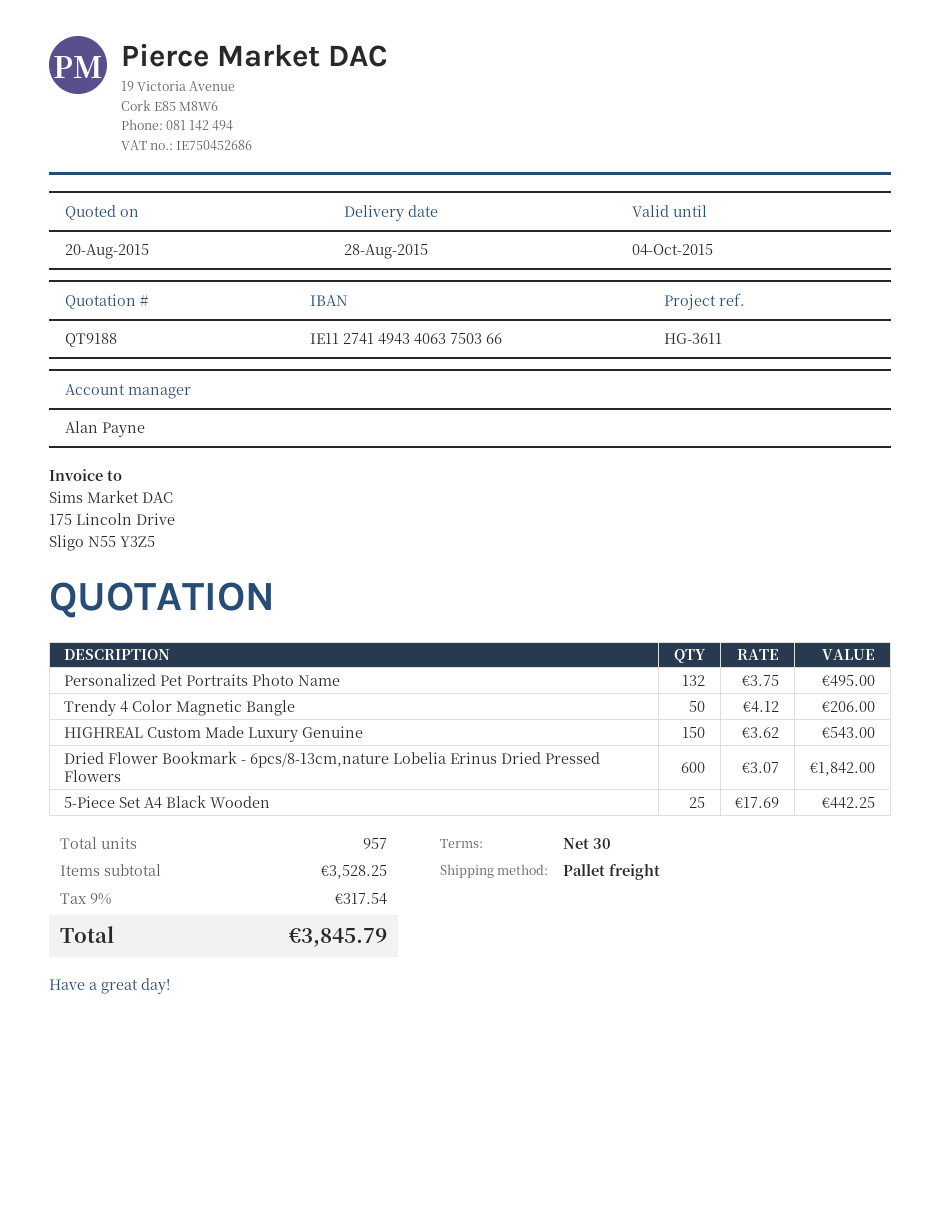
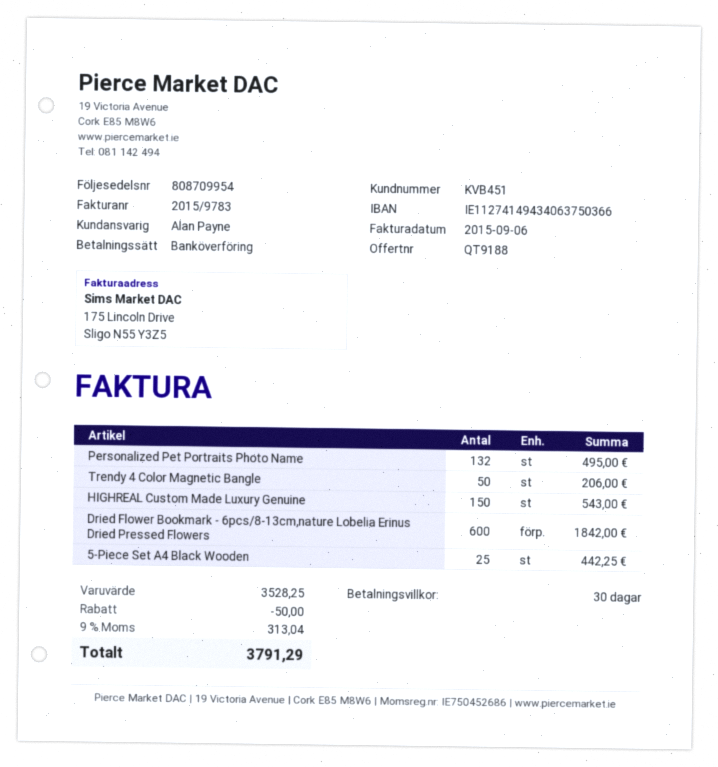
discount: none -> 50.00
tax: 9% = 317.54 -> 9% = 313.04
total: 3845.79 -> 3791.29

